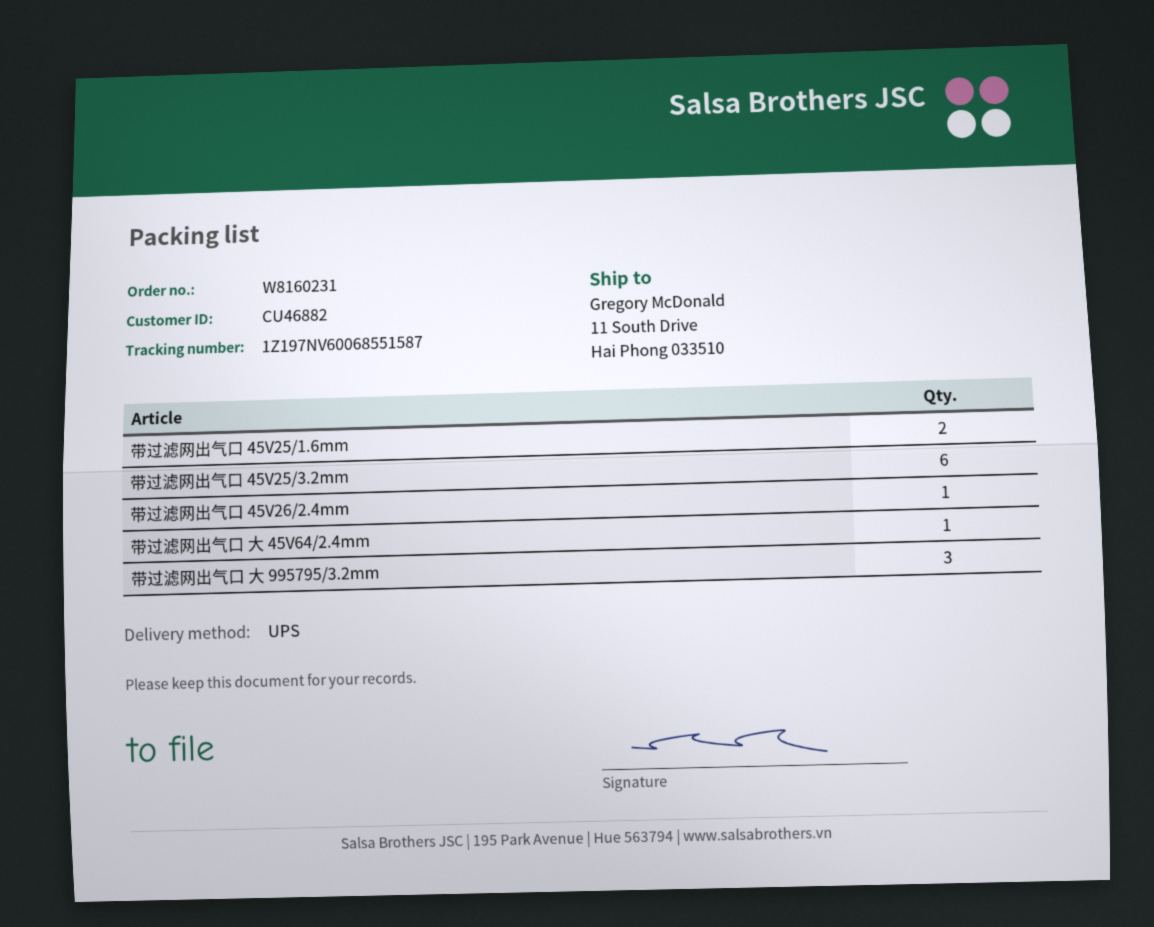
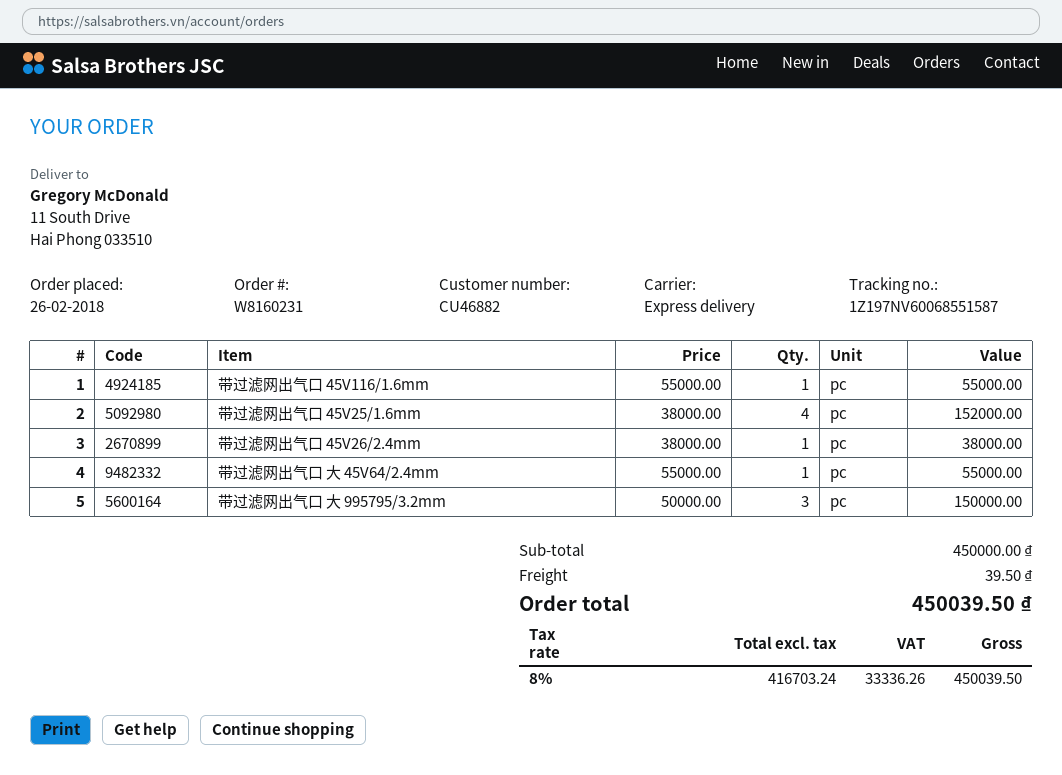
shipping method: UPS -> express
带过滤网出气口 45V25/1.6mm: 2 -> 4
带过滤网出气口 45V25/3.2mm: 6 -> none
带过滤网出气口 45V116/1.6mm: none -> 1

